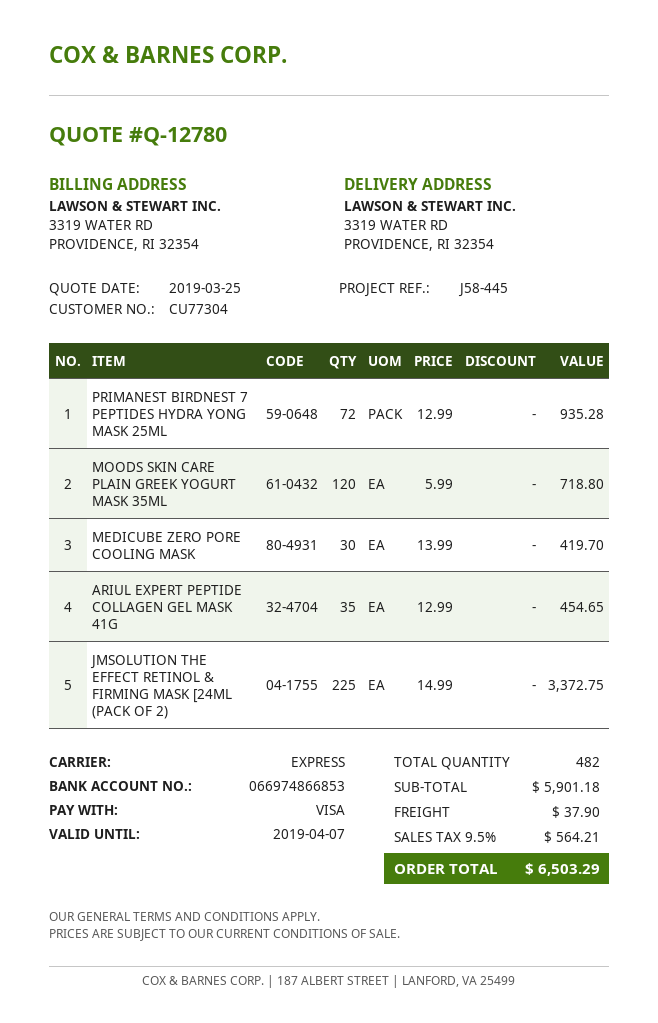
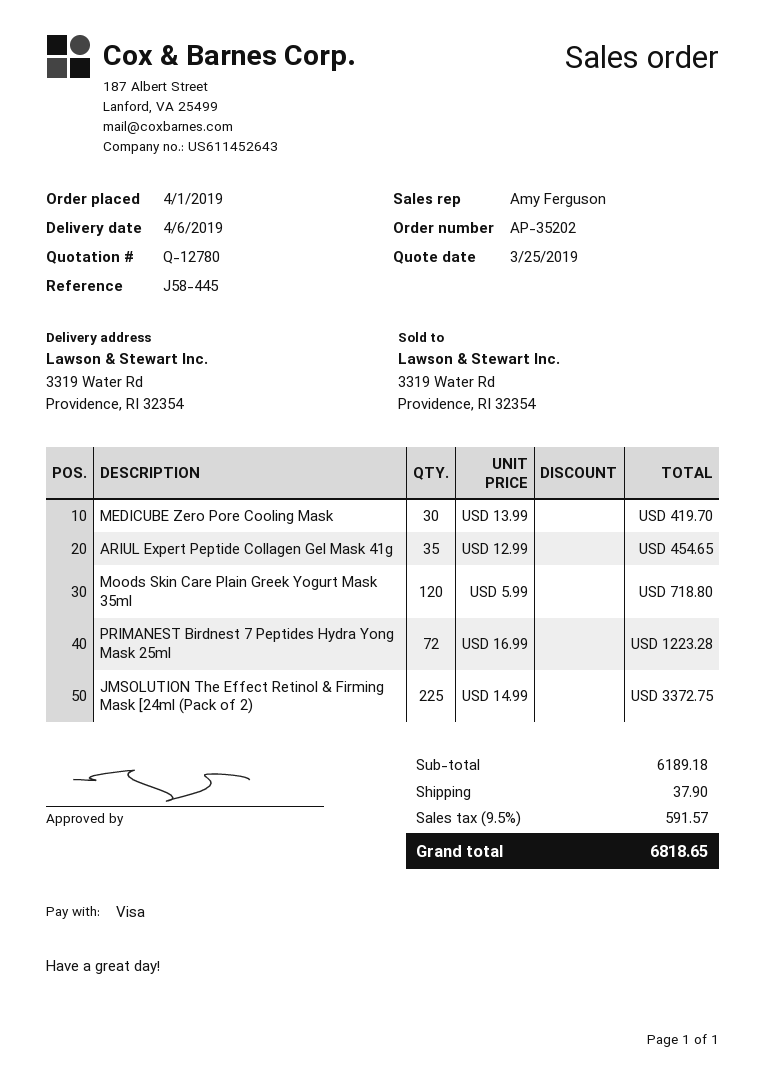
PRIMANEST BIRDNEST 7 PEPTIDES HYDRA YONG MASK 25ML: 72 x 12.99 = 935.28 -> 72 x 16.99 = 1223.28
subtotal: 5901.18 -> 6189.18
tax: 9.5% = 564.21 -> 9.5% = 591.57
total: 6503.29 -> 6818.65

